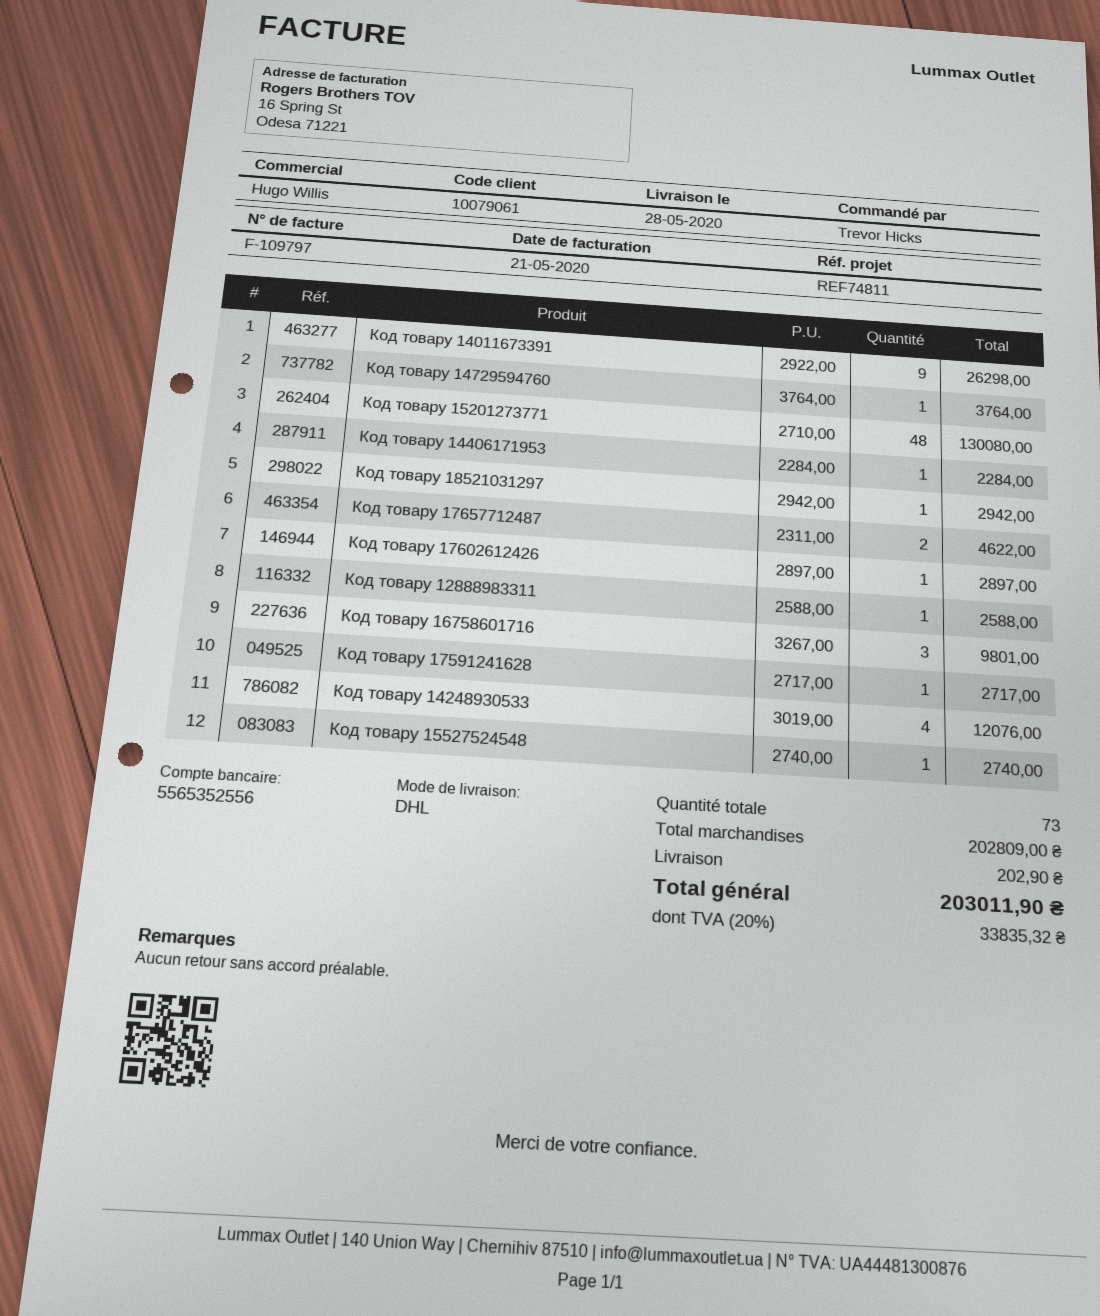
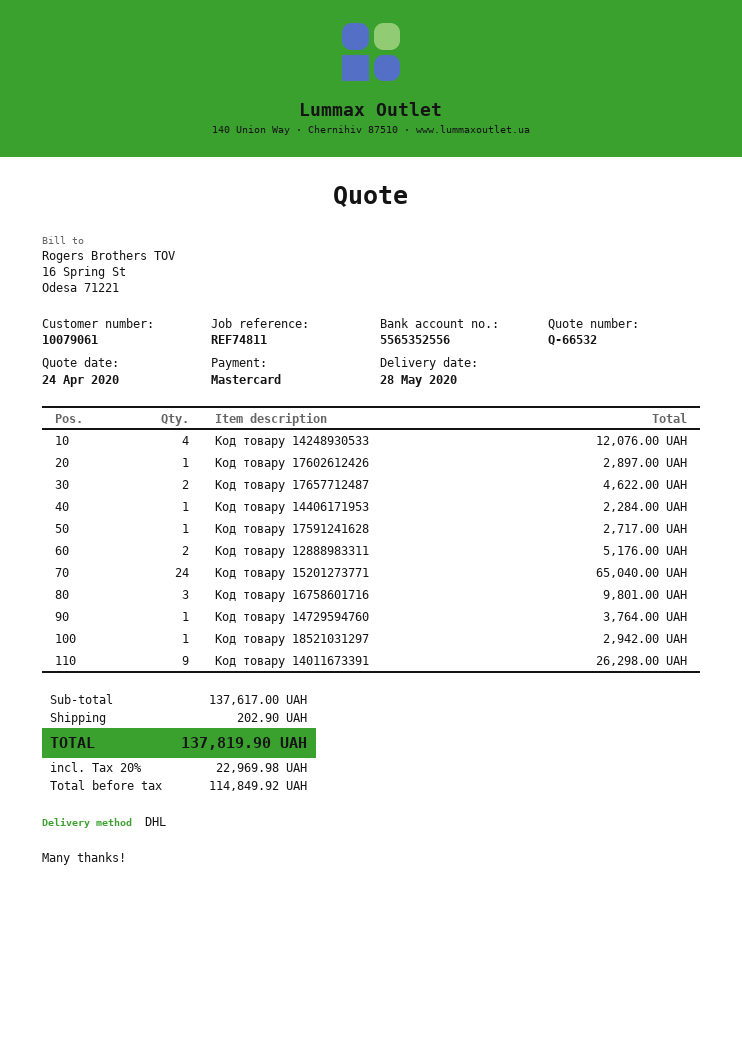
Код товару 15201273771: 48 for 130080.00 -> 24 for 65040.00
Код товару 12888983311: 1 for 2588.00 -> 2 for 5176.00
Код товару 15527524548: 1 for 2740.00 -> none
subtotal: 202809.00 -> 137617.00
tax: 20% = 33835.32 -> 20% = 22969.98
total: 203011.90 -> 137819.90

